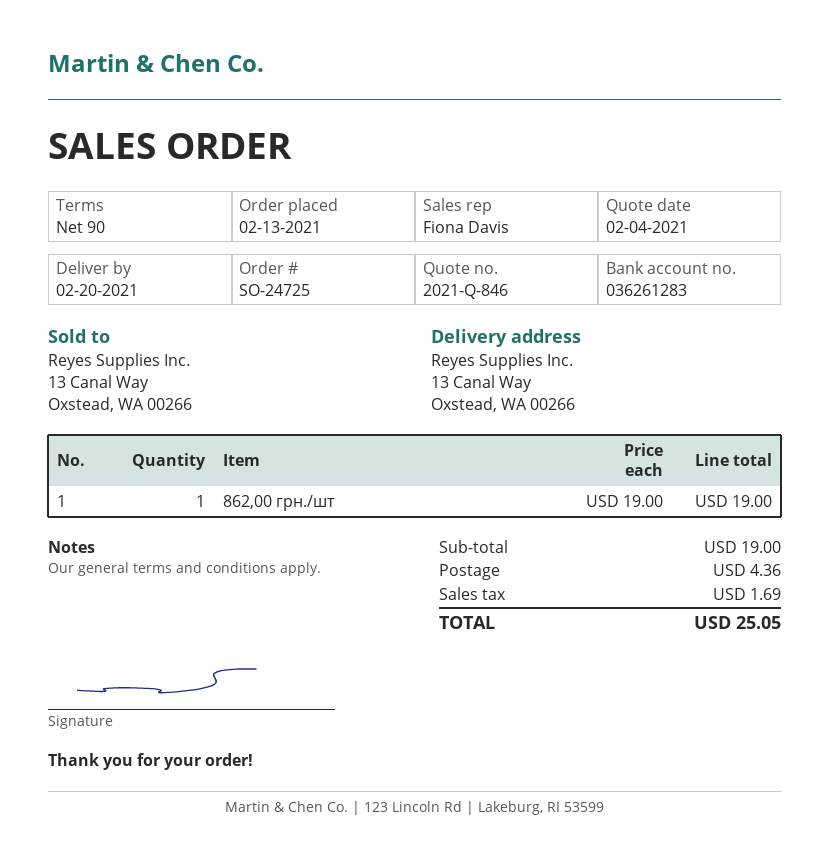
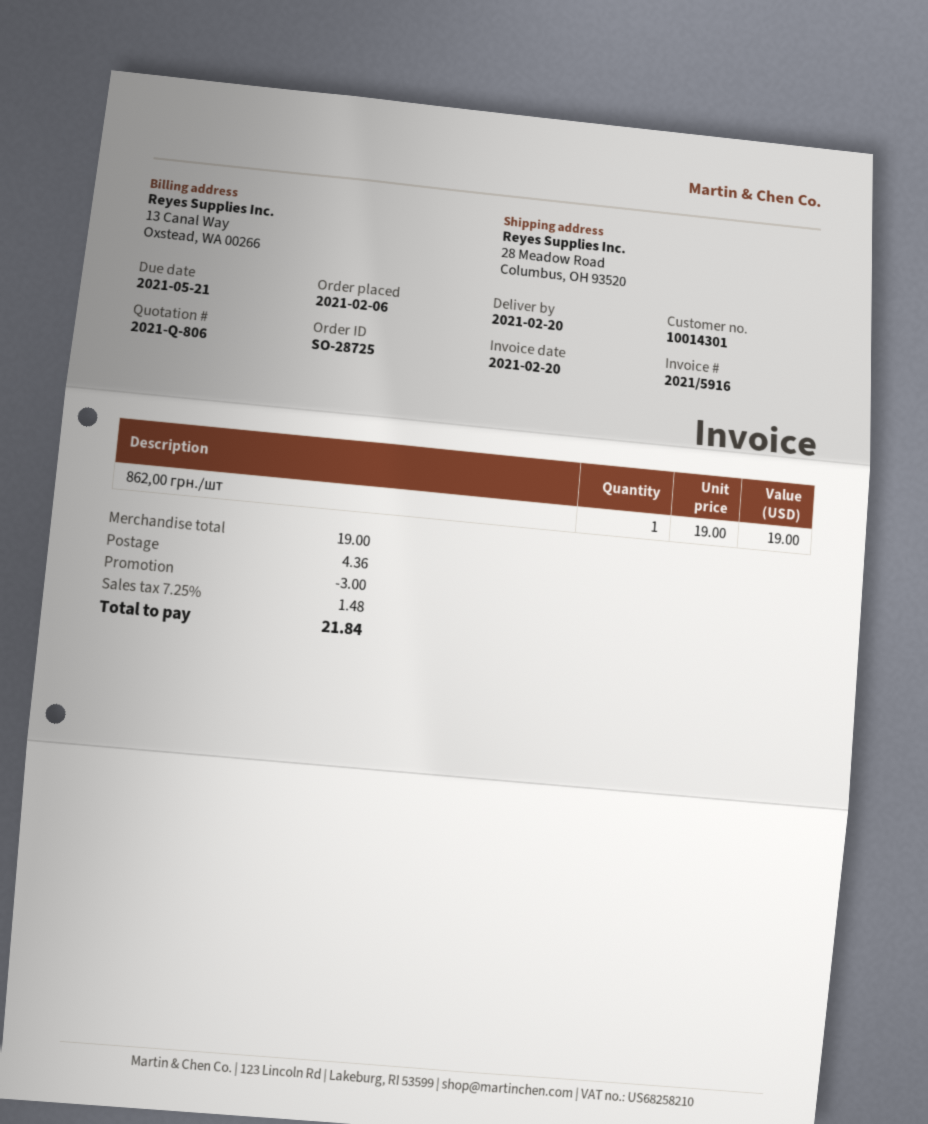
quote number: 2021-Q-846 -> 2021-Q-806
order number: SO-24725 -> SO-28725
order date: 2021-02-13 -> 2021-02-06
ship to: 13 Canal Way, Oxstead, WA 00266 -> 28 Meadow Road, Columbus, OH 93520
discount: none -> 3.00
tax: 1.69 -> 1.48
total: 25.05 -> 21.84

